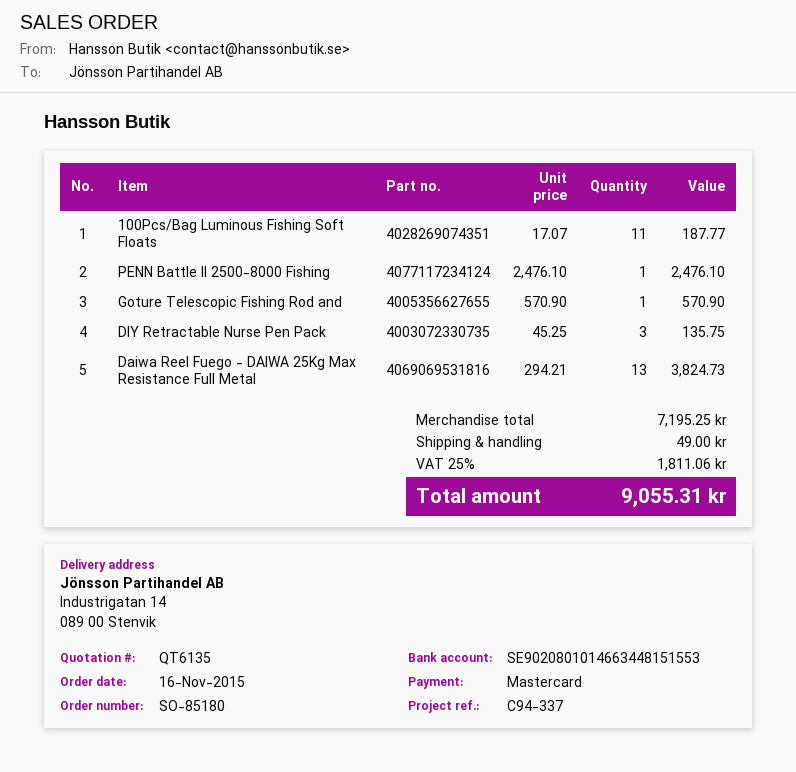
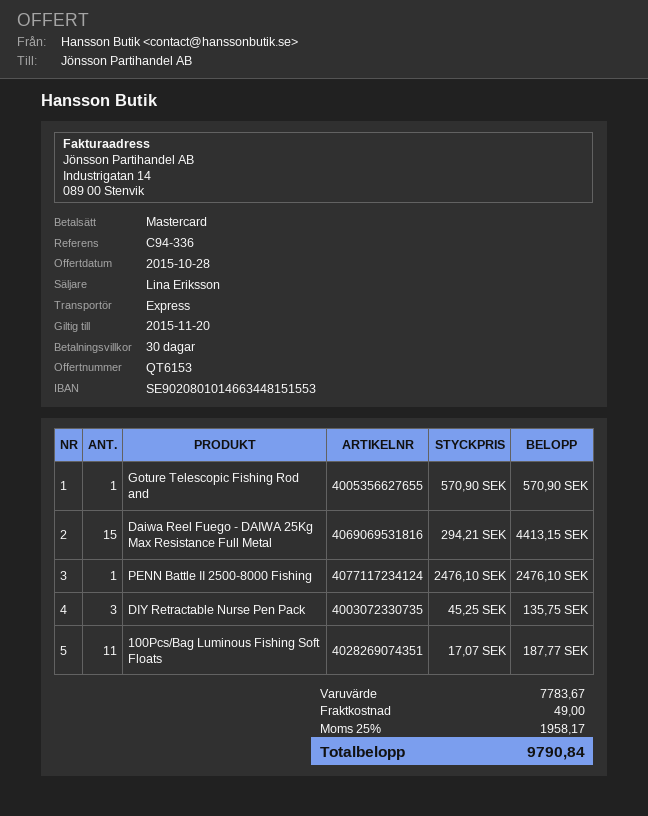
quote number: QT6135 -> QT6153
reference: C94-337 -> C94-336
Daiwa Reel Fuego - DAIWA 25Kg Max Resistance Full Metal: 13 x 294.21 = 3824.73 -> 15 x 294.21 = 4413.15
subtotal: 7195.25 -> 7783.67
tax: 25% = 1811.06 -> 25% = 1958.17
total: 9055.31 -> 9790.84

